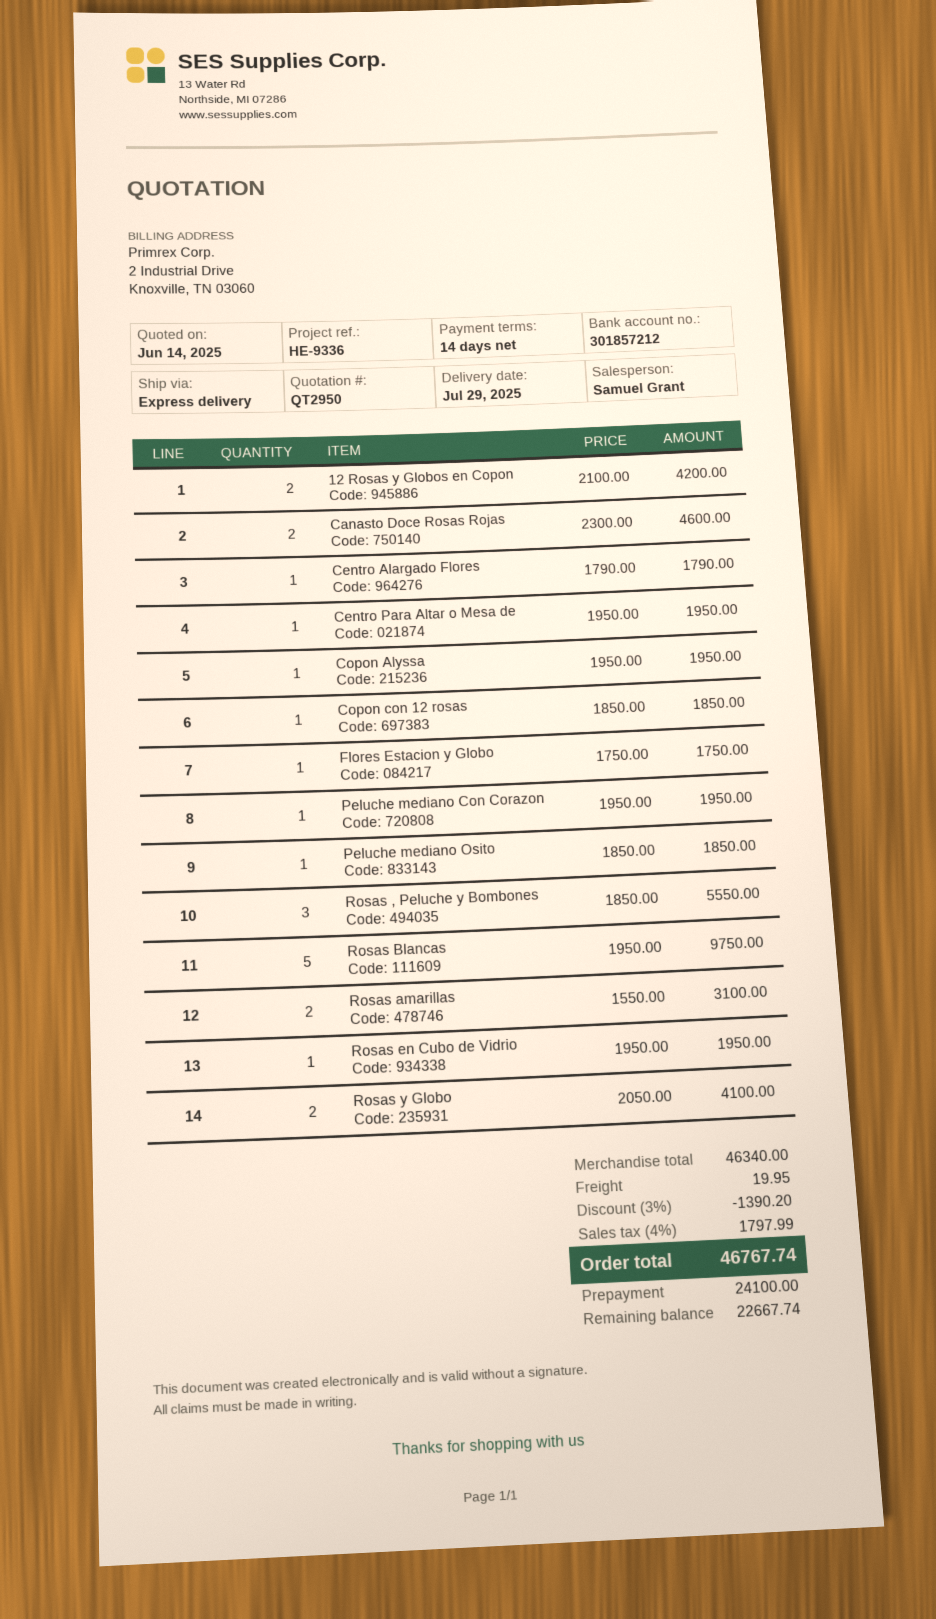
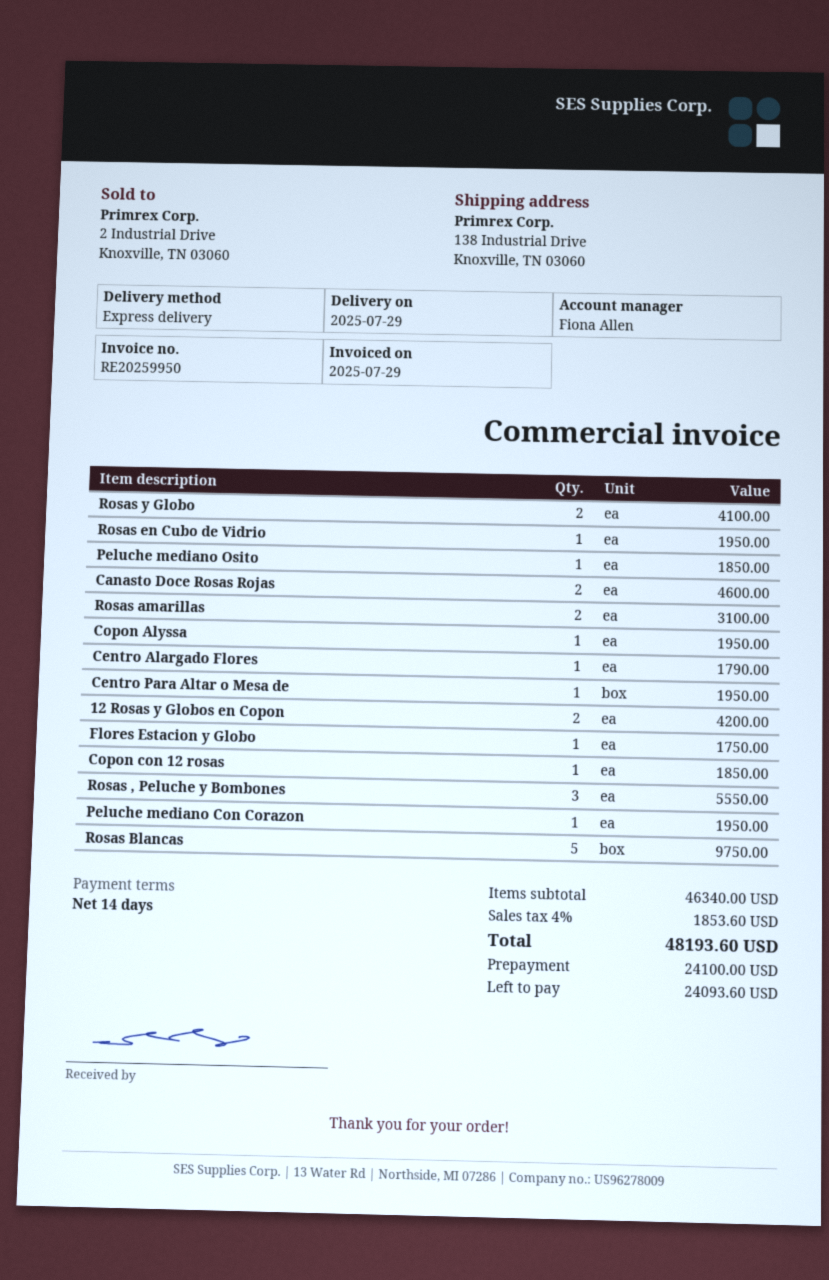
sales rep: Samuel Grant -> Fiona Allen
discount: 3% = 1390.20 -> none
shipping: 19.95 -> none
tax: 4% = 1797.99 -> 4% = 1853.60
total: 46767.74 -> 48193.60
balance: 22667.74 -> 24093.60

